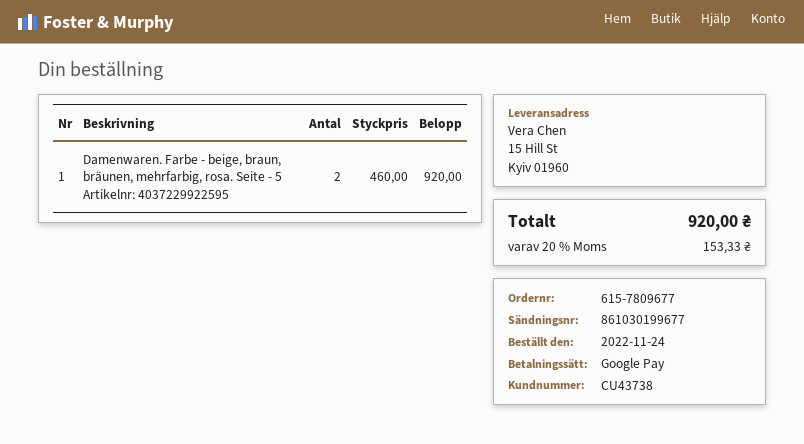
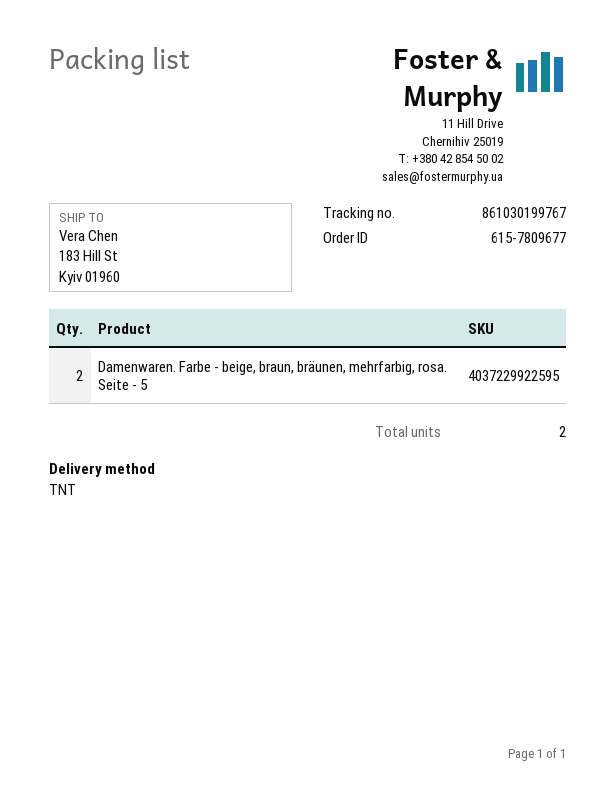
tracking number: 861030199677 -> 861030199767
ship to: 15 Hill St, Kyiv 01960 -> 183 Hill St, Kyiv 01960

